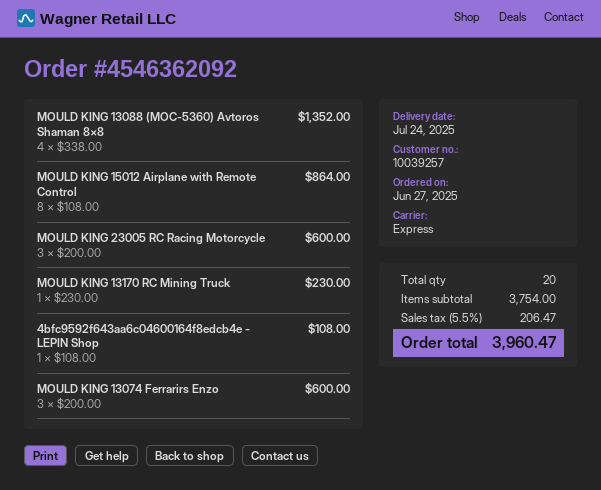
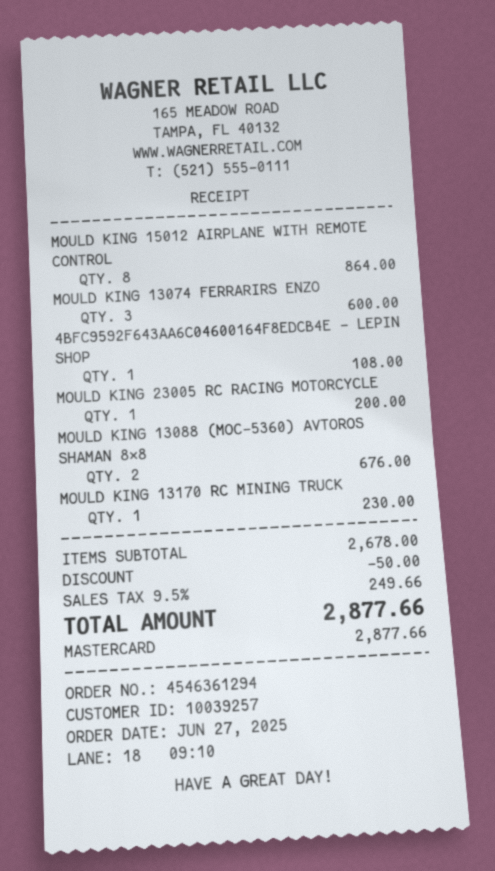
order number: 4546362092 -> 4546361294
MOULD KING 13088 (MOC-5360) Avtoros Shaman 8×8: 4 for 1352.00 -> 2 for 676.00
MOULD KING 23005 RC Racing Motorcycle: 3 for 600.00 -> 1 for 200.00
subtotal: 3754.00 -> 2678.00
discount: none -> 50.00
tax: 5.5% = 206.47 -> 9.5% = 249.66
total: 3960.47 -> 2877.66

